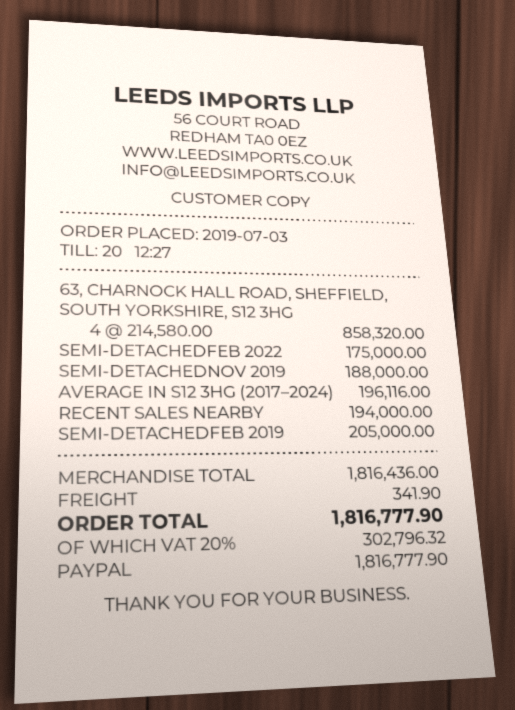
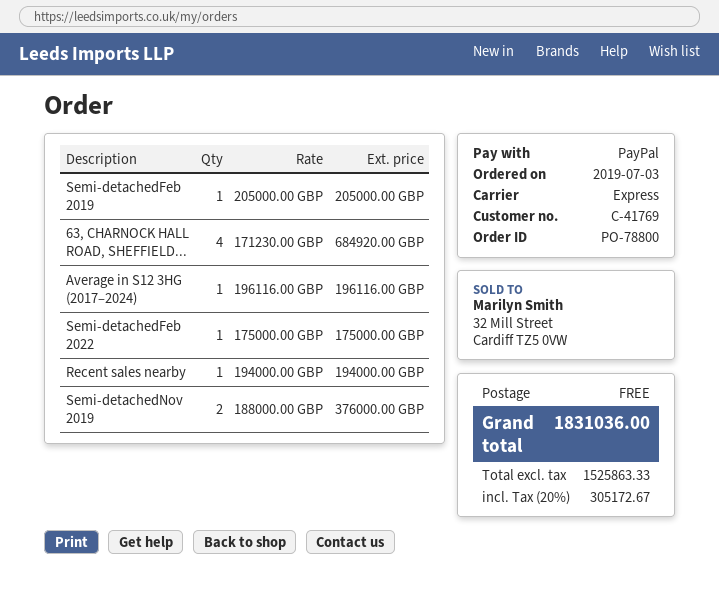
63, CHARNOCK HALL ROAD, SHEFFIELD, SOUTH YORKSHIRE, S12 3HG: 4 x 214580.00 = 858320.00 -> 4 x 171230.00 = 684920.00
SEMI-DETACHEDNOV 2019: 1 x 188000.00 = 188000.00 -> 2 x 188000.00 = 376000.00
shipping: 341.90 -> 0.00
tax: 20% = 302796.32 -> 20% = 305172.67
total: 1816777.90 -> 1831036.00

